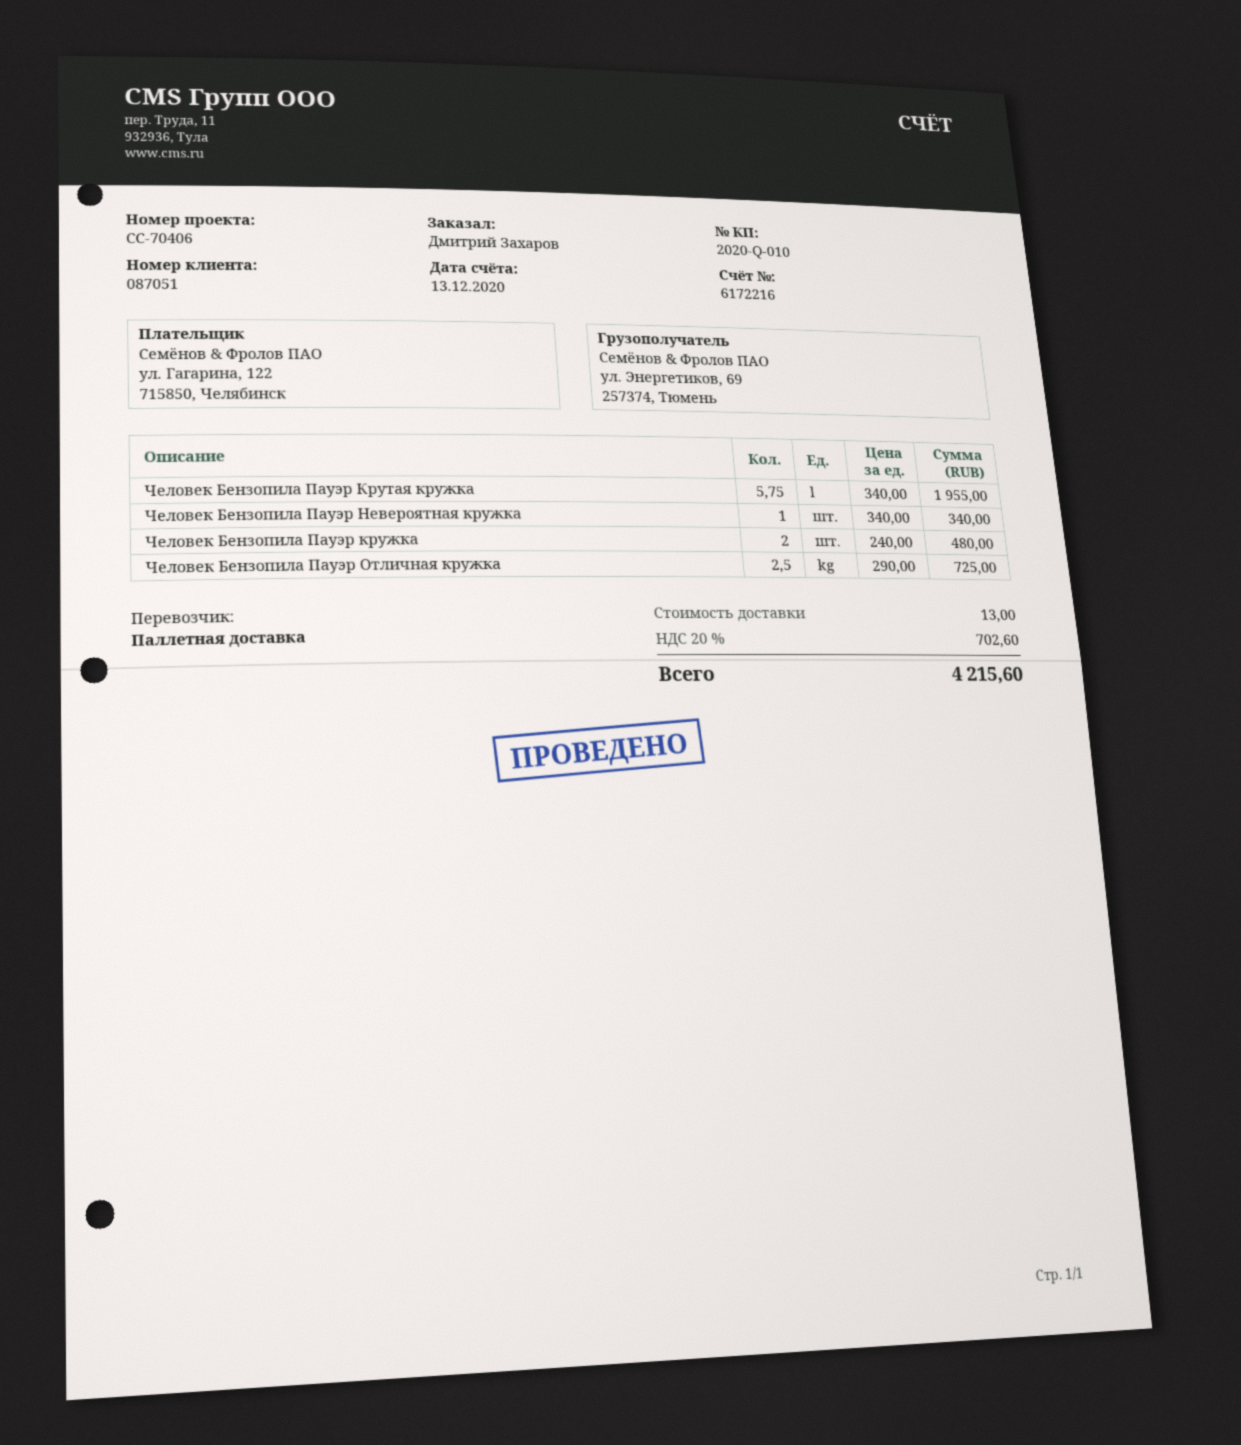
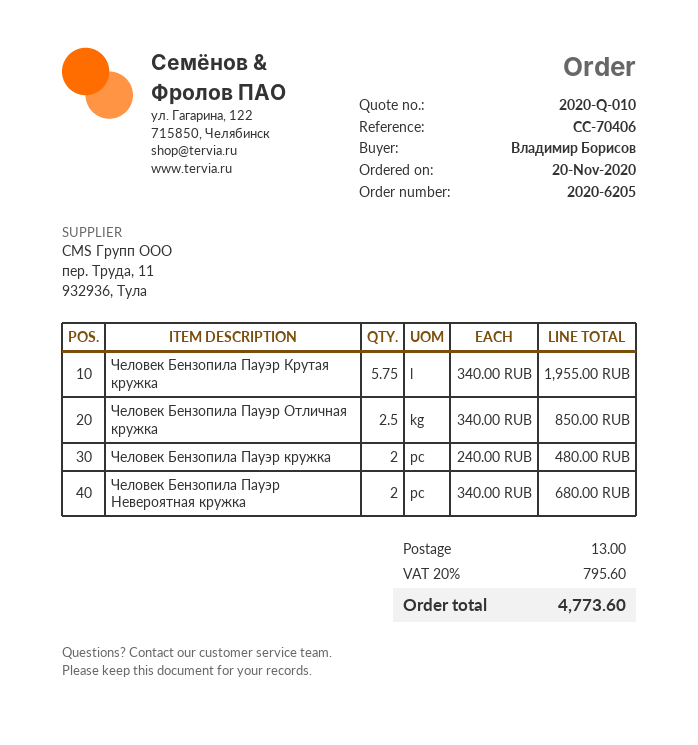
ordered by: Дмитрий Захаров -> Владимир Борисов
Человек Бензопила Пауэр Невероятная кружка: 1 x 340.00 = 340.00 -> 2 x 340.00 = 680.00
Человек Бензопила Пауэр Отличная кружка: 2.5 x 290.00 = 725.00 -> 2.5 x 340.00 = 850.00
tax: 20% = 702.60 -> 20% = 795.60
total: 4215.60 -> 4773.60

